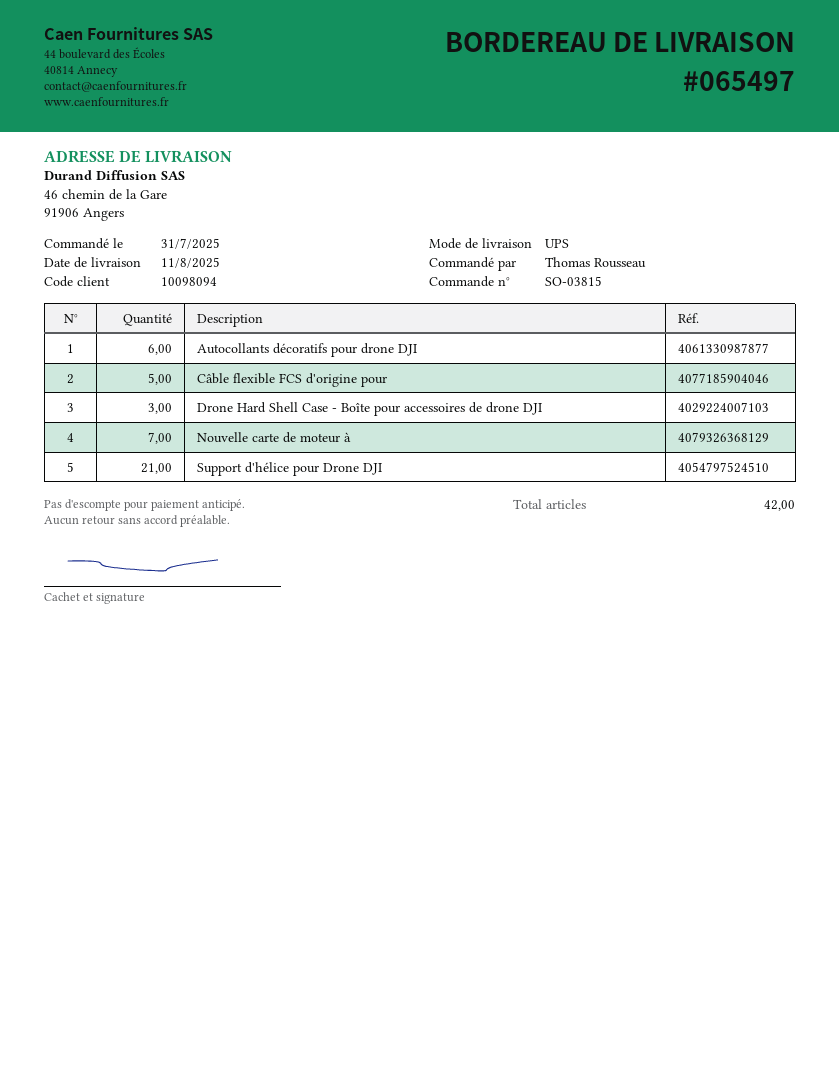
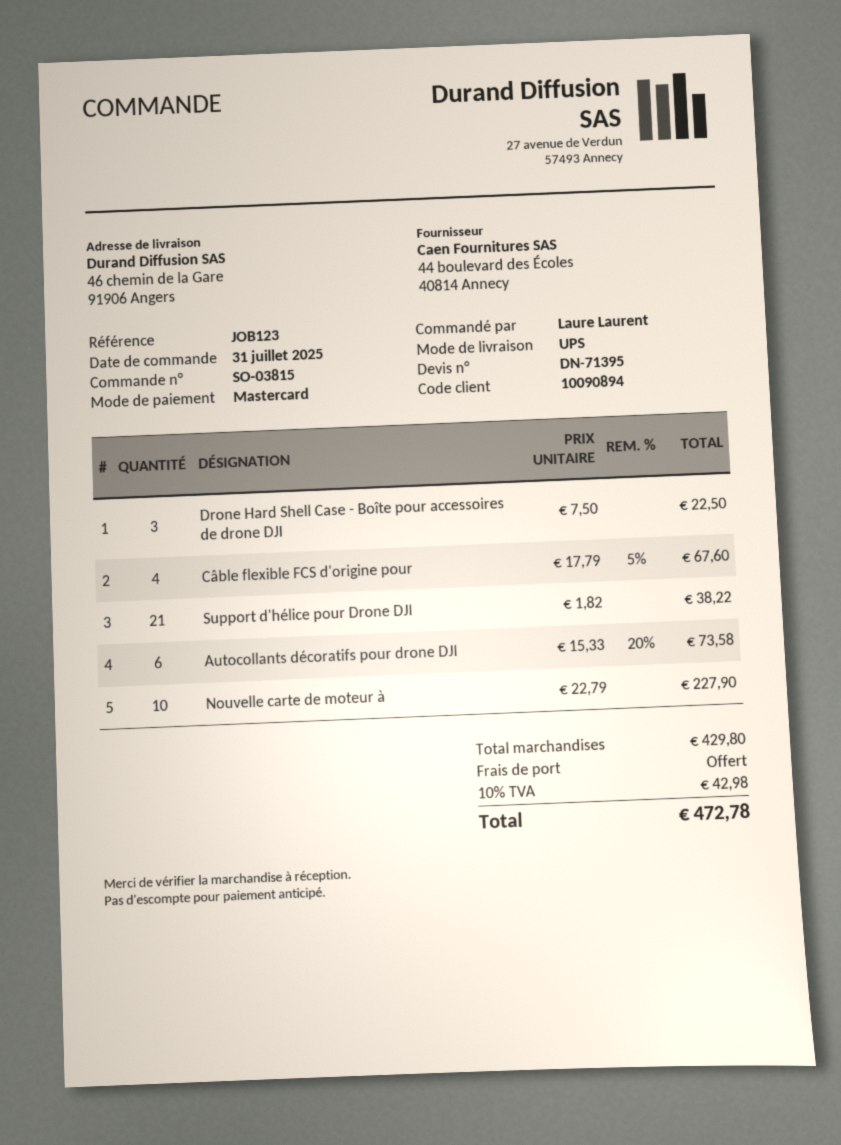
customer number: 10098094 -> 10090894
ordered by: Thomas Rousseau -> Laure Laurent
Câble flexible FCS d'origine pour: 5 -> 4
Nouvelle carte de moteur à: 7 -> 10

